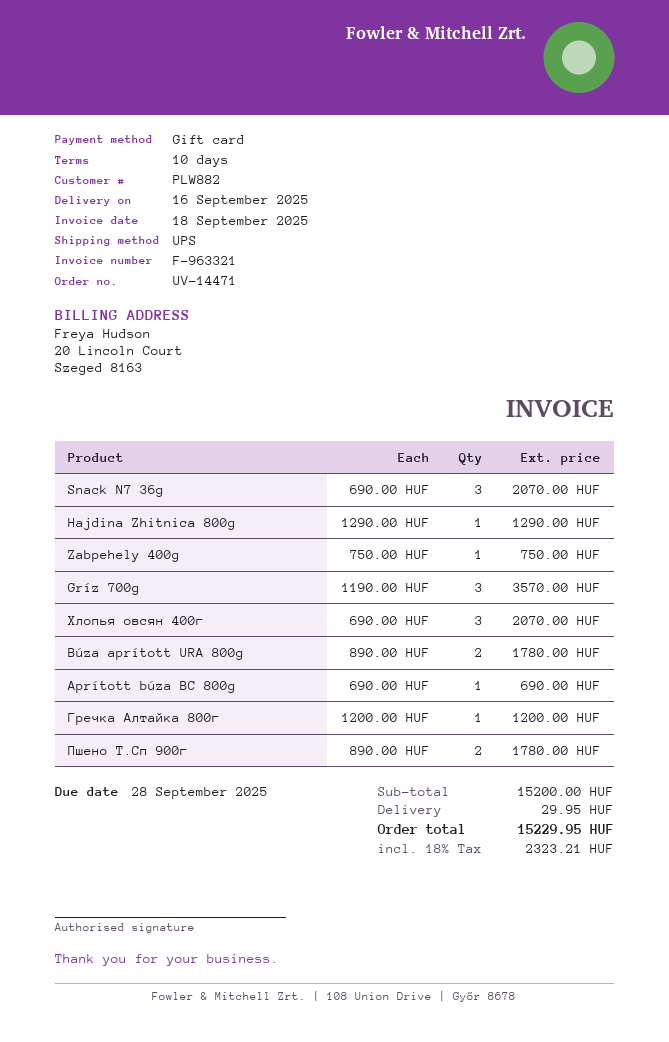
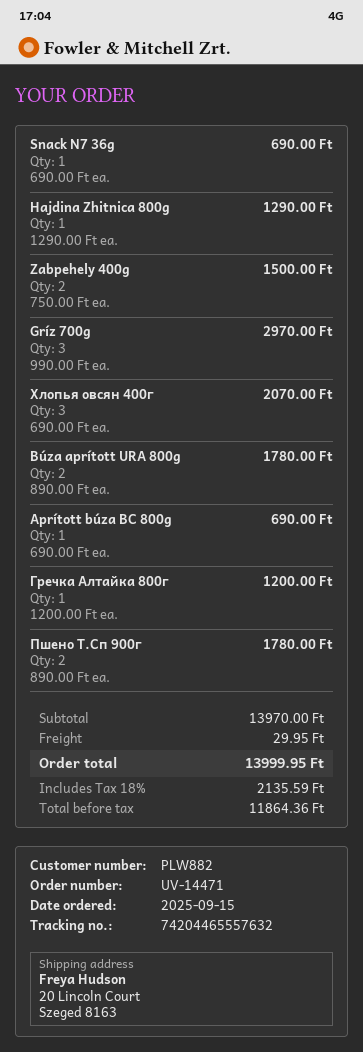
Snack N7 36g: 3 x 690.00 = 2070.00 -> 1 x 690.00 = 690.00
Zabpehely 400g: 1 x 750.00 = 750.00 -> 2 x 750.00 = 1500.00
Gríz 700g: 3 x 1190.00 = 3570.00 -> 3 x 990.00 = 2970.00
subtotal: 15200.00 -> 13970.00
tax: 18% = 2323.21 -> 18% = 2135.59
total: 15229.95 -> 13999.95

